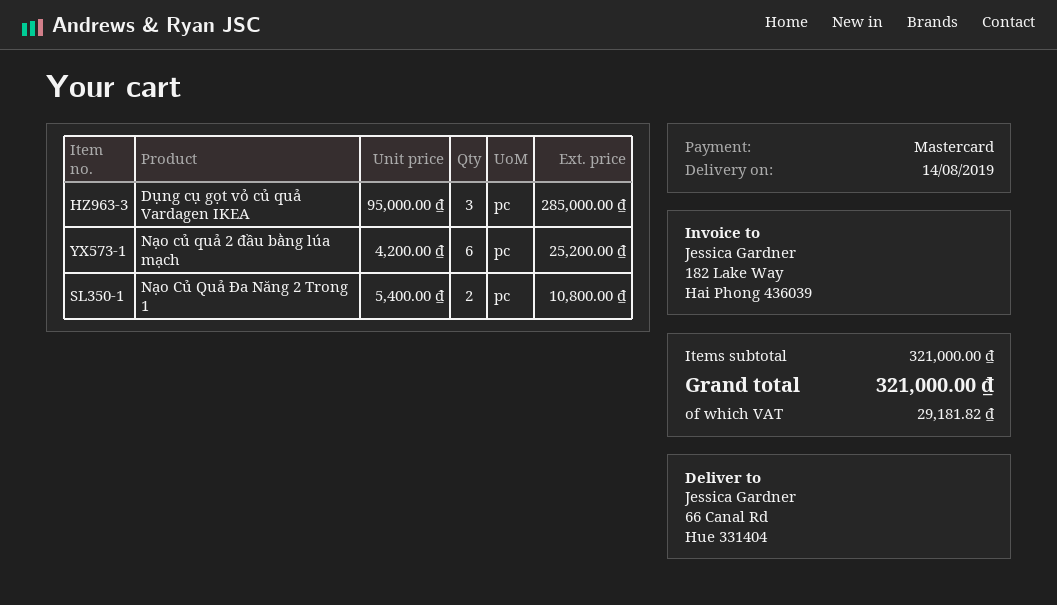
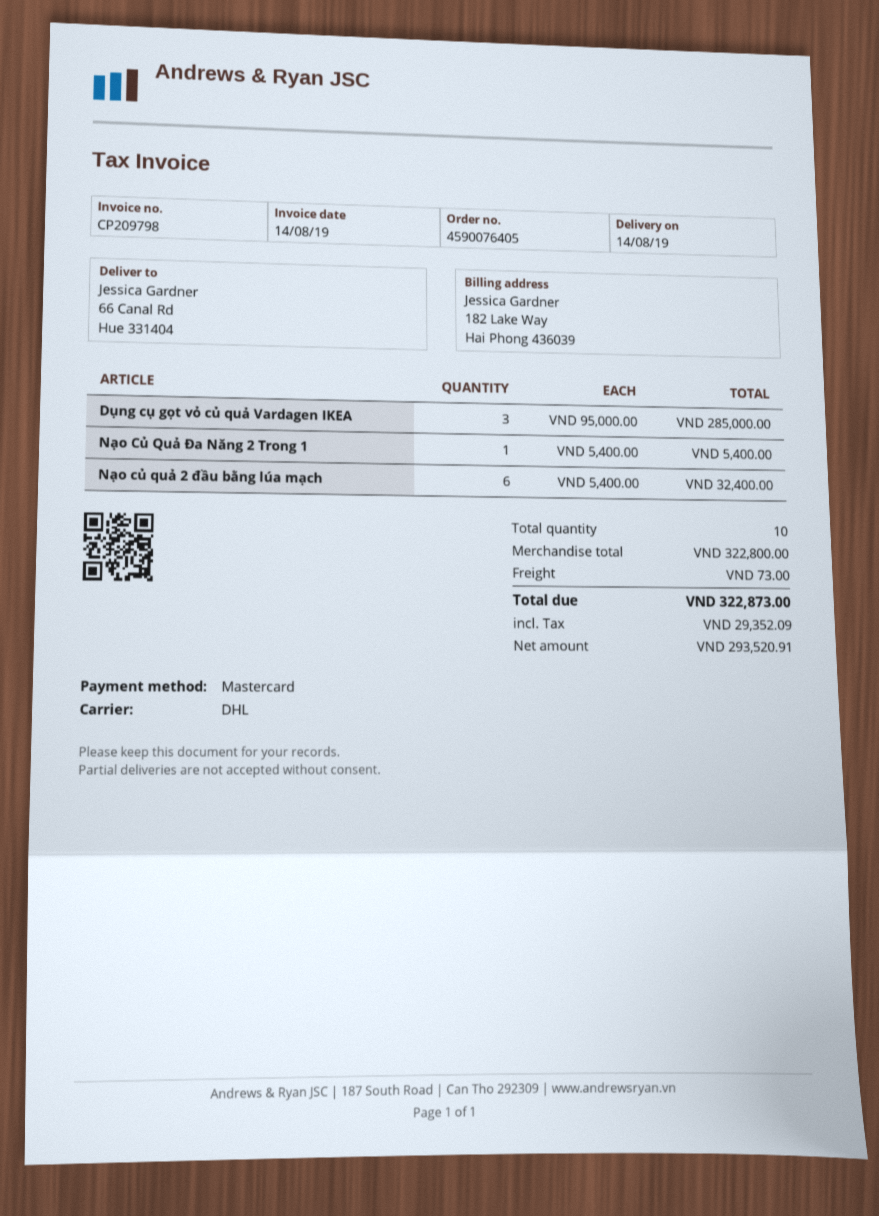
Nạo củ quả 2 đầu bằng lúa mạch: 6 x 4200.00 = 25200.00 -> 6 x 5400.00 = 32400.00
Nạo Củ Quả Đa Năng 2 Trong 1: 2 x 5400.00 = 10800.00 -> 1 x 5400.00 = 5400.00
subtotal: 321000.00 -> 322800.00
shipping: none -> 73.00
tax: 29181.82 -> 29352.09
total: 321000.00 -> 322873.00

